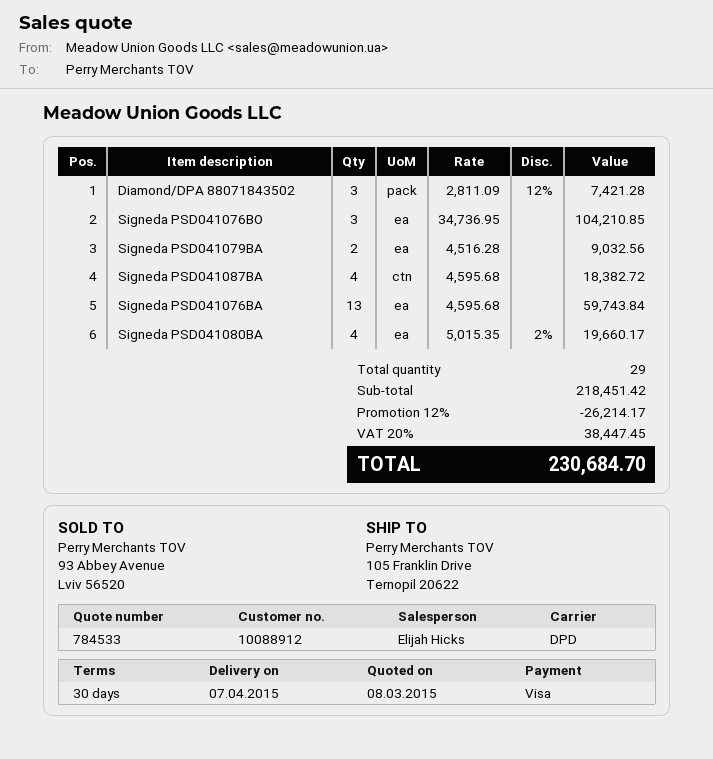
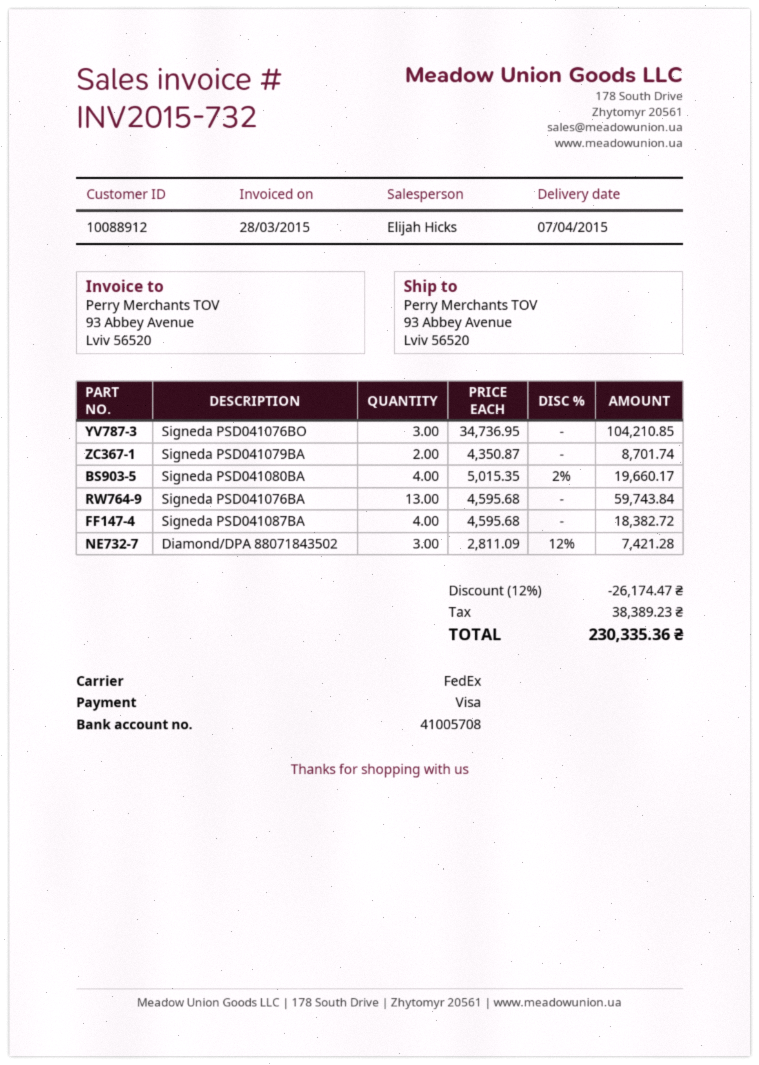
shipping method: DPD -> FedEx
ship to: 105 Franklin Drive, Ternopil 20622 -> 93 Abbey Avenue, Lviv 56520
Signeda PSD041079BA: 2 x 4516.28 = 9032.56 -> 2 x 4350.87 = 8701.74
discount: 12% = 26214.17 -> 12% = 26174.47
tax: 38447.45 -> 38389.23
total: 230684.70 -> 230335.36

